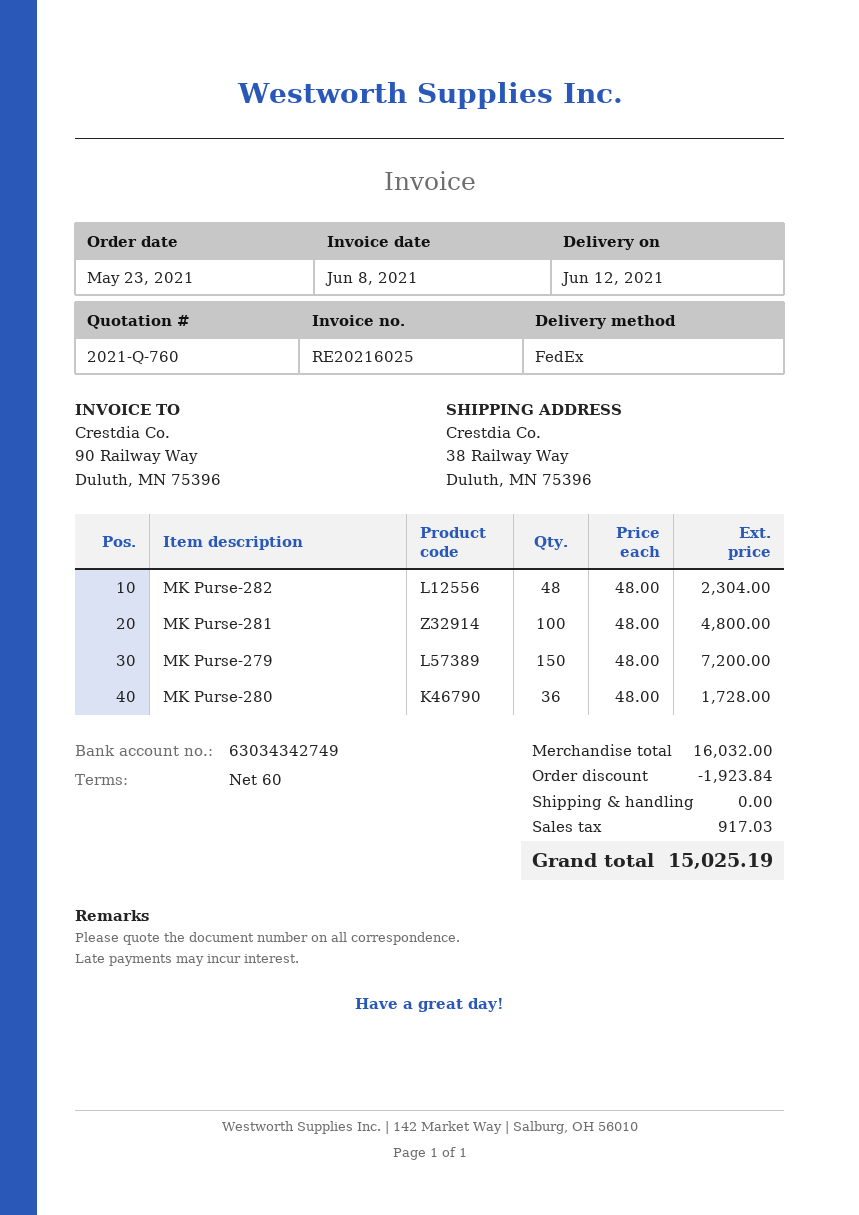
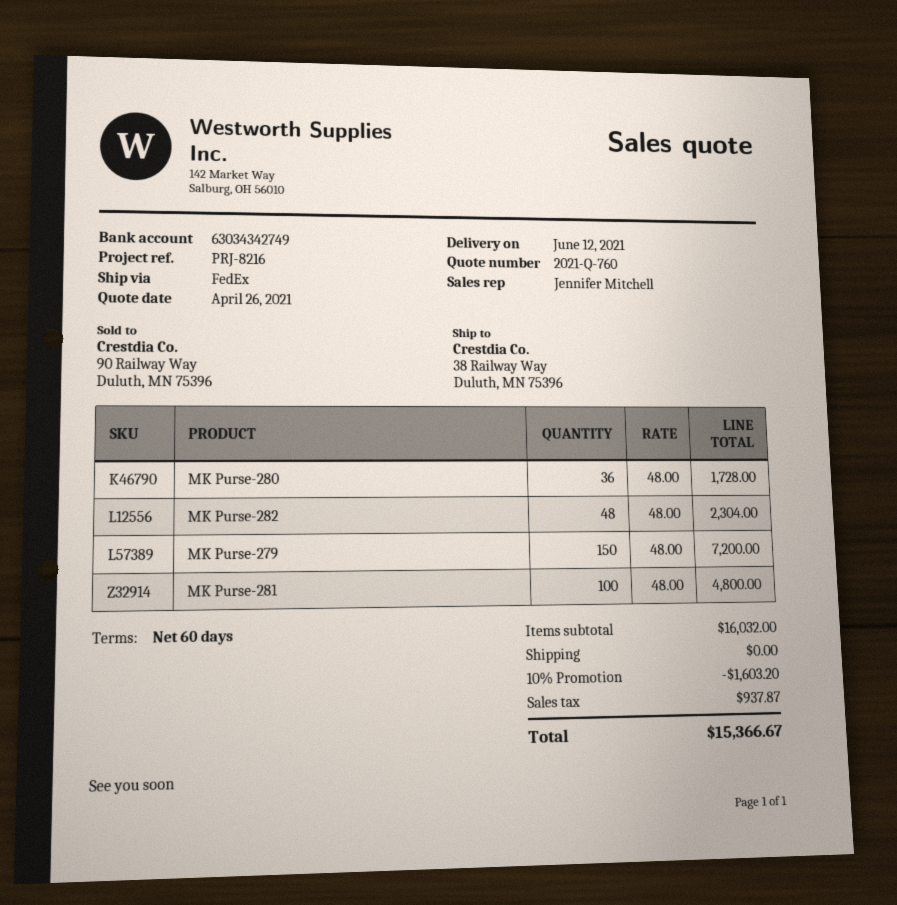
discount: 1923.84 -> 1603.20
tax: 917.03 -> 937.87
total: 15025.19 -> 15366.67

